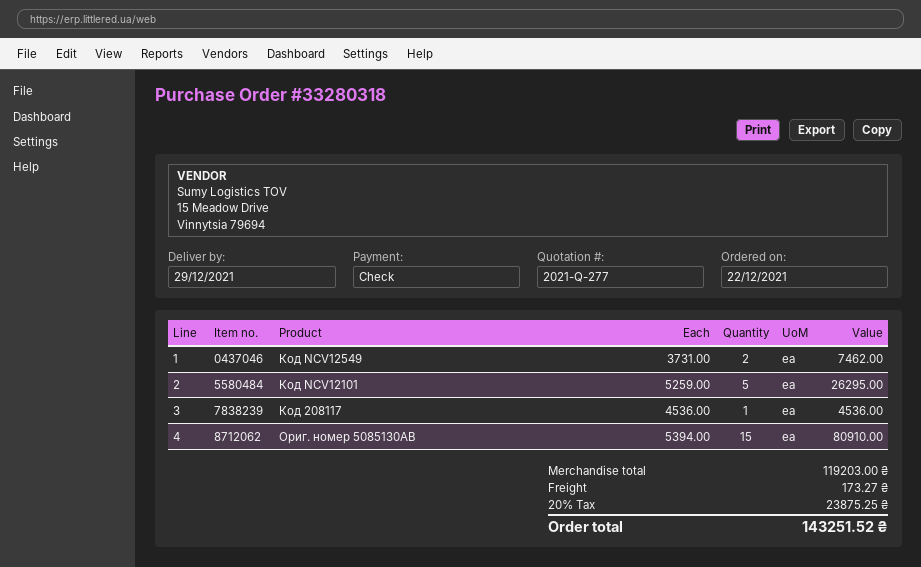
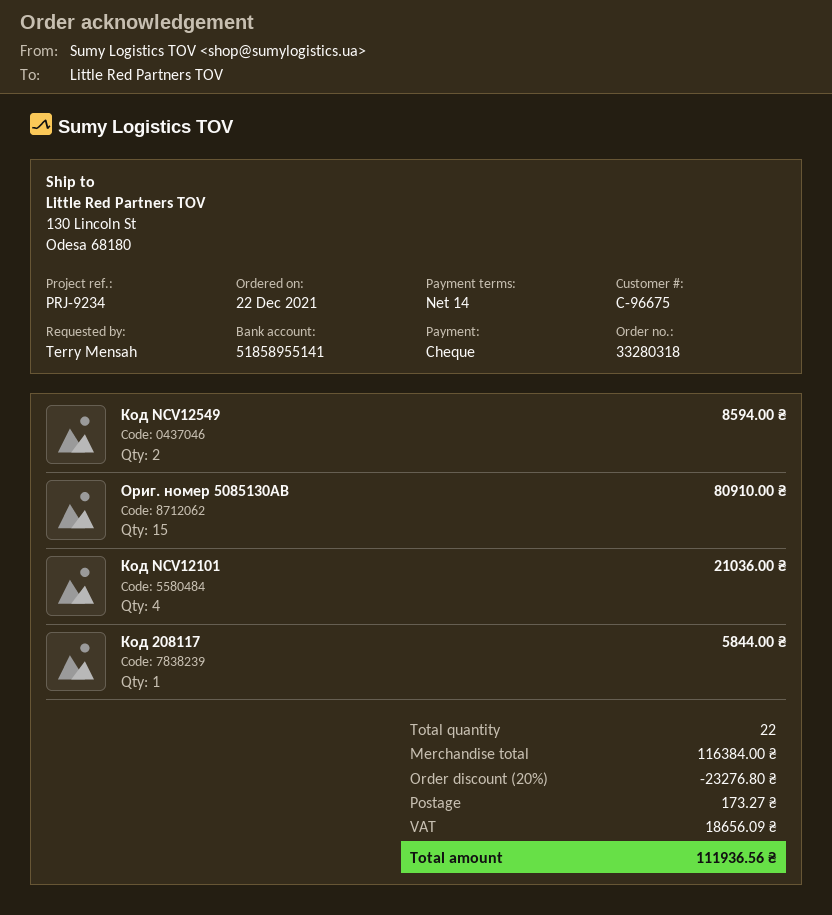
Код NCV12549: 2 for 7462.00 -> 2 for 8594.00
Код NCV12101: 5 for 26295.00 -> 4 for 21036.00
Код 208117: 1 for 4536.00 -> 1 for 5844.00
subtotal: 119203.00 -> 116384.00
discount: none -> 20% = 23276.80
tax: 23875.25 -> 18656.09
total: 143251.52 -> 111936.56

